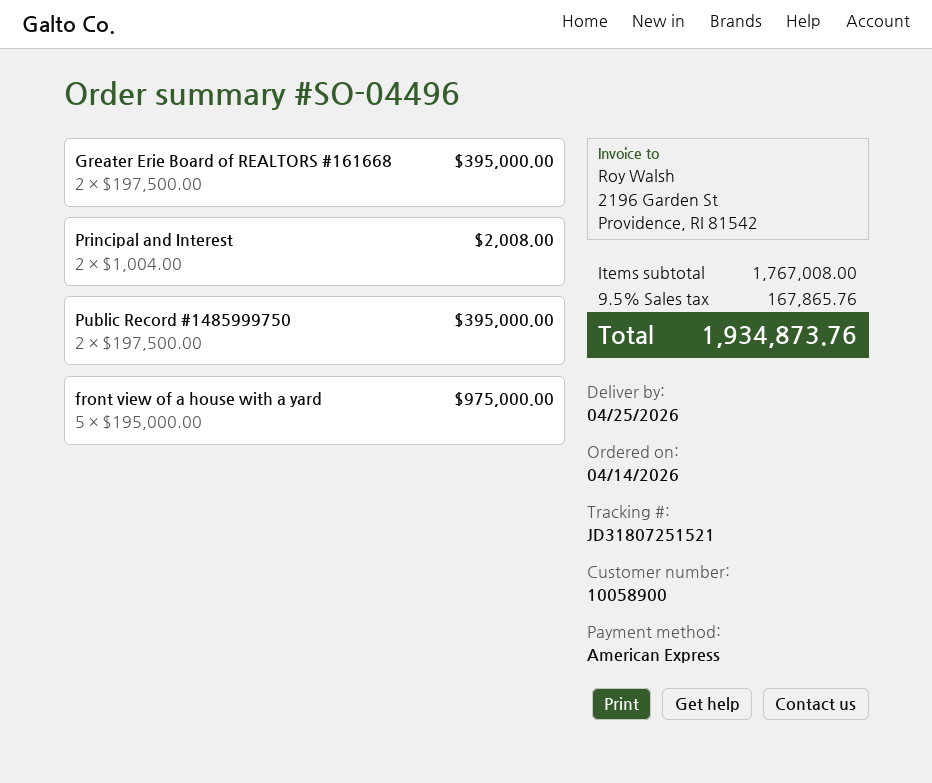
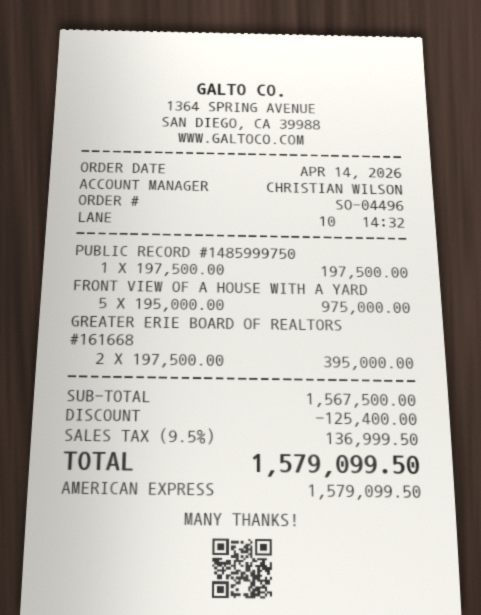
Principal and Interest: 2 x 1004.00 = 2008.00 -> none
Public Record #1485999750: 2 x 197500.00 = 395000.00 -> 1 x 197500.00 = 197500.00
subtotal: 1767008.00 -> 1567500.00
discount: none -> 125400.00
tax: 9.5% = 167865.76 -> 9.5% = 136999.50
total: 1934873.76 -> 1579099.50

